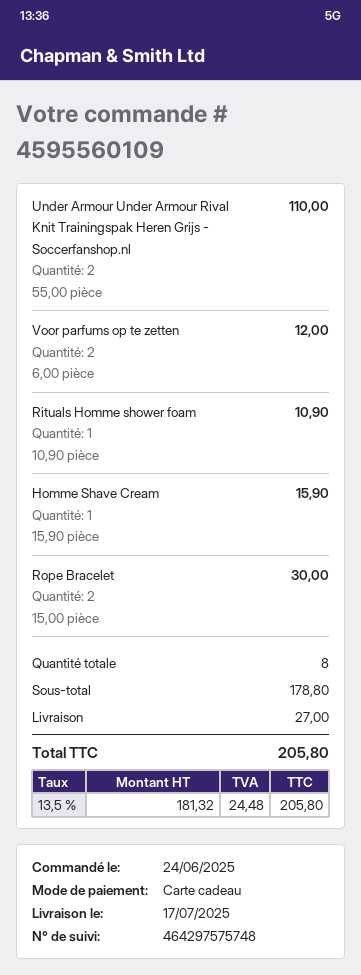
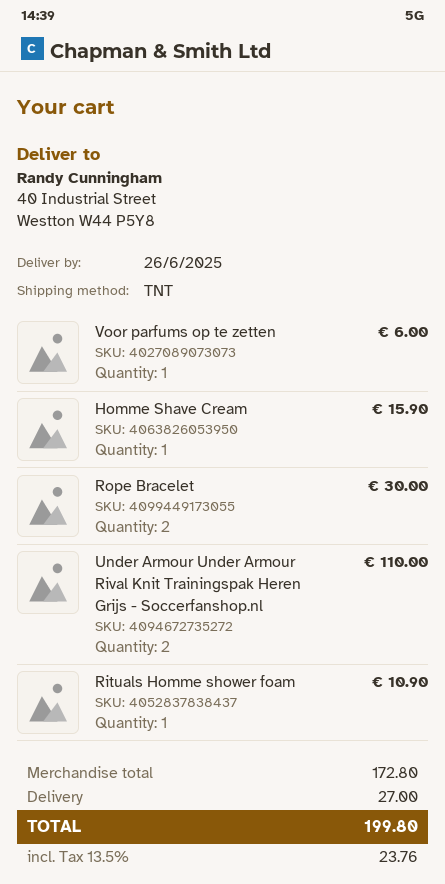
delivery date: 2025-07-17 -> 2025-06-26
Voor parfums op te zetten: 2 for 12.00 -> 1 for 6.00
subtotal: 178.80 -> 172.80
tax: 13.5% = 24.48 -> 13.5% = 23.76
total: 205.80 -> 199.80

